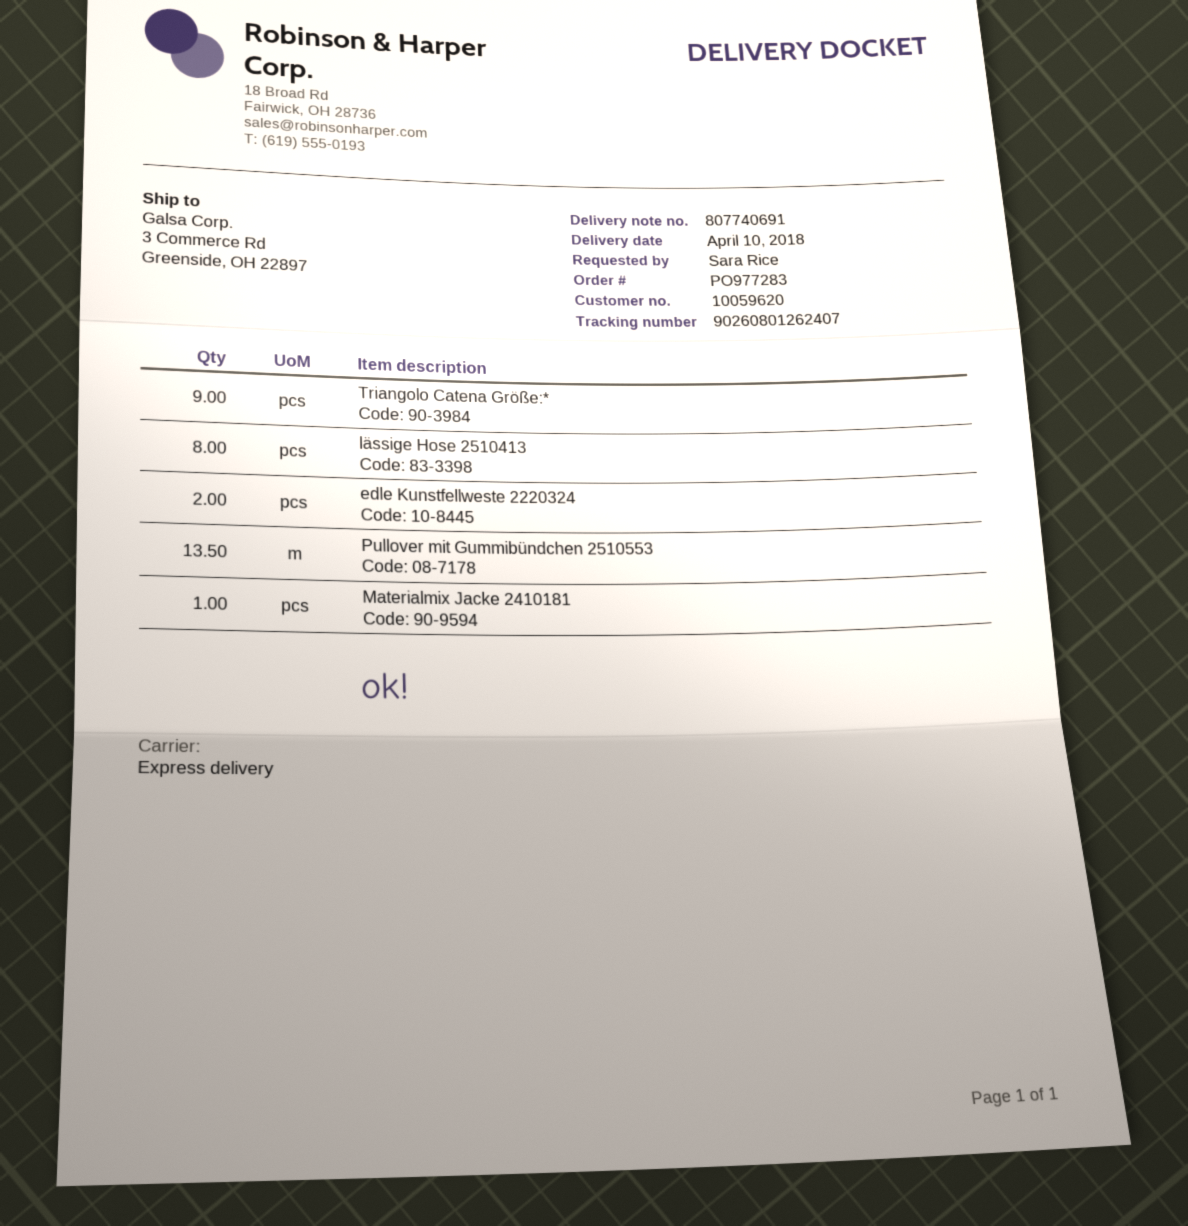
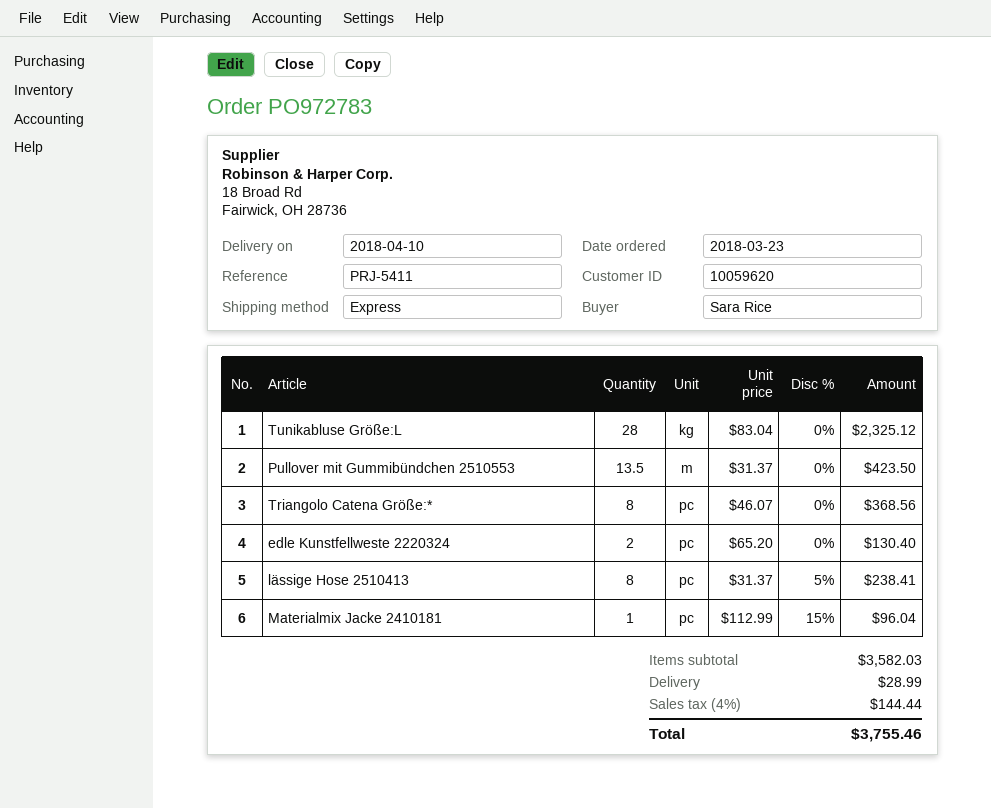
order number: PO977283 -> PO972783
Triangolo Catena Größe:*: 9 -> 8
Tunikabluse Größe:L: none -> 28

